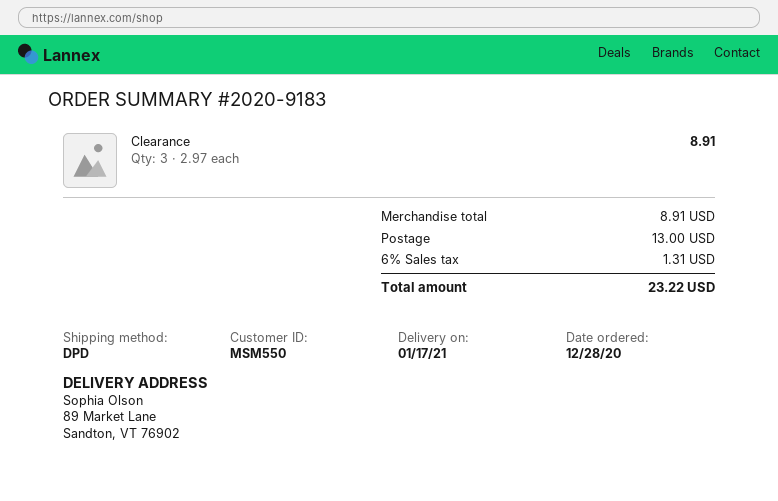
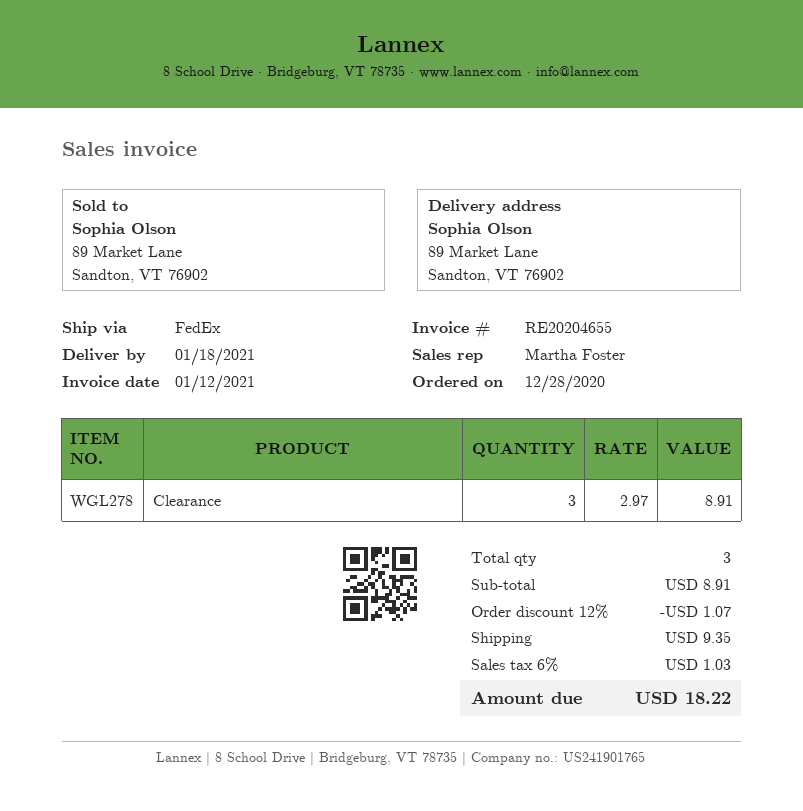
delivery date: 2021-01-17 -> 2021-01-18
shipping method: DPD -> FedEx
discount: none -> 12% = 1.07
shipping: 13.00 -> 9.35
tax: 6% = 1.31 -> 6% = 1.03
total: 23.22 -> 18.22

